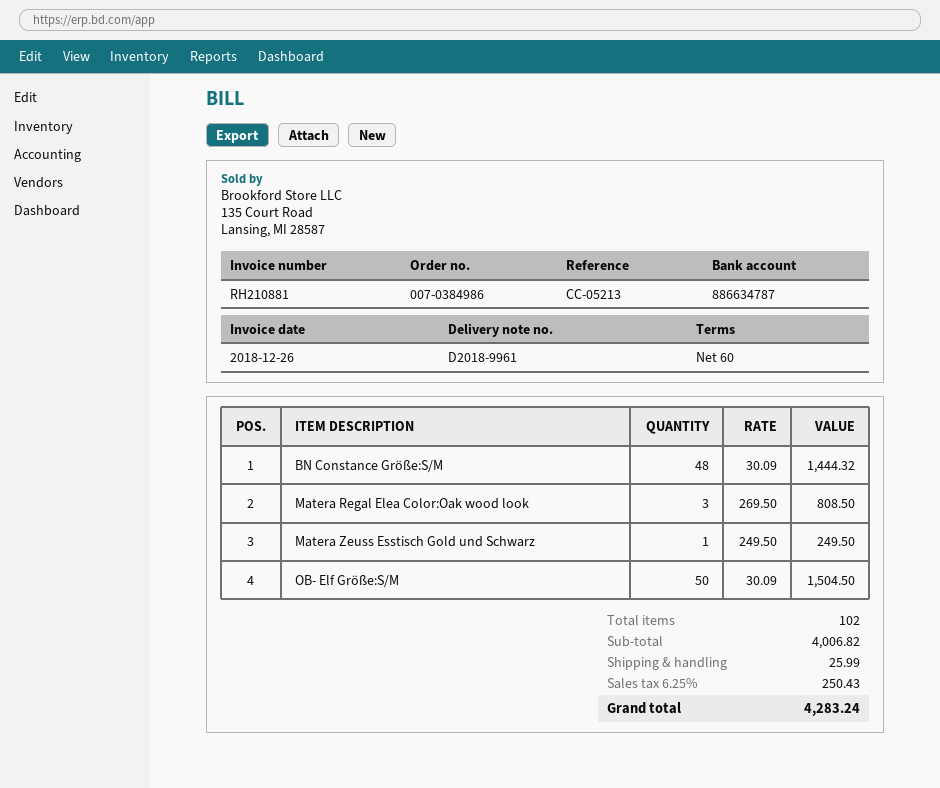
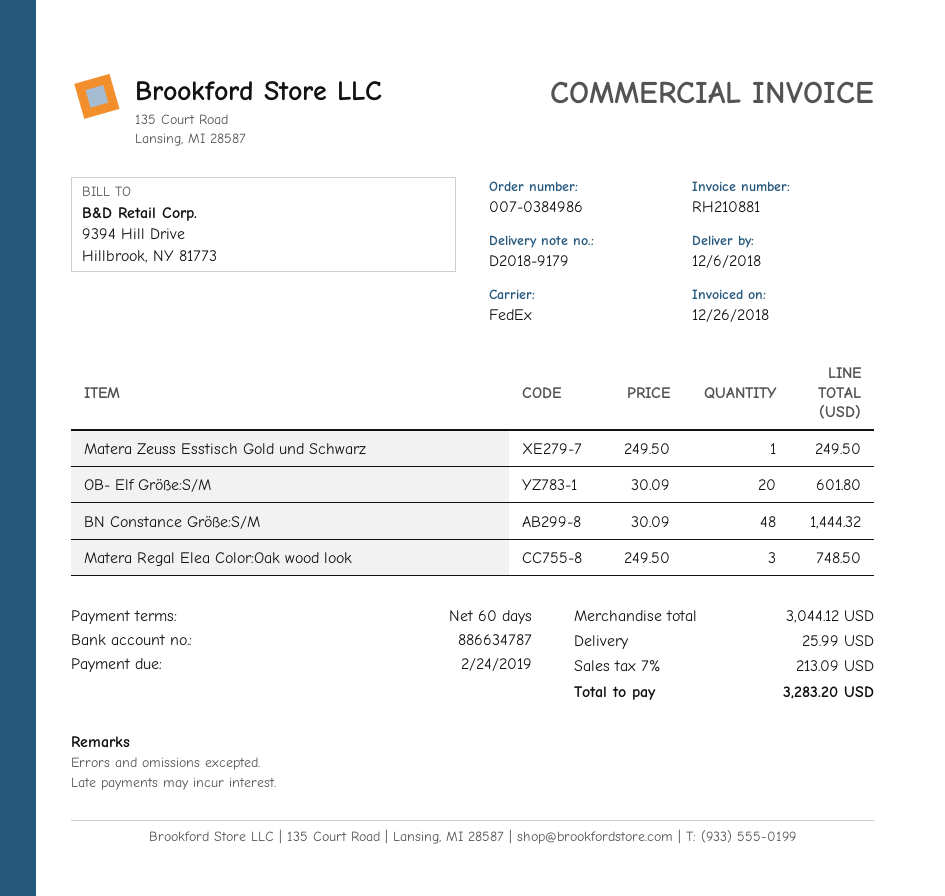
delivery note number: D2018-9961 -> D2018-9179
Matera Regal Elea Color:Oak wood look: 3 x 269.50 = 808.50 -> 3 x 249.50 = 748.50
OB- Elf Größe:S/M: 50 x 30.09 = 1504.50 -> 20 x 30.09 = 601.80
subtotal: 4006.82 -> 3044.12
tax: 6.25% = 250.43 -> 7% = 213.09
total: 4283.24 -> 3283.20

